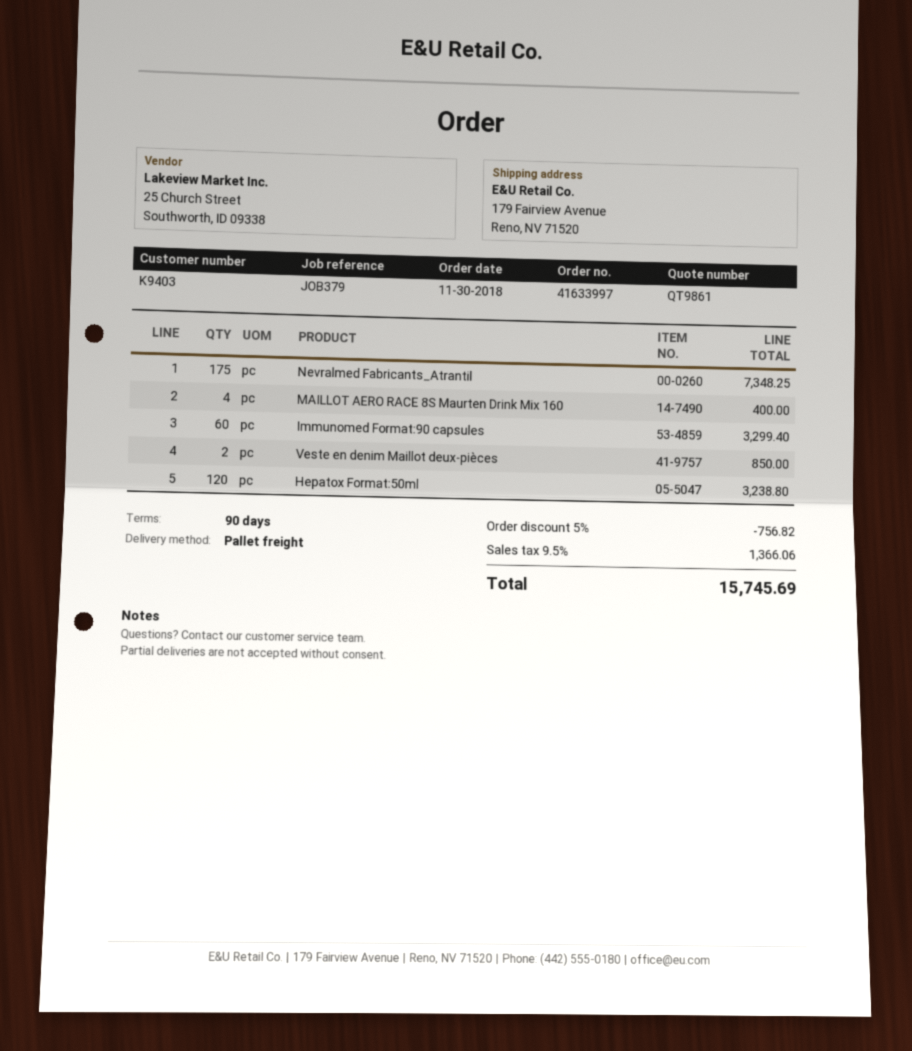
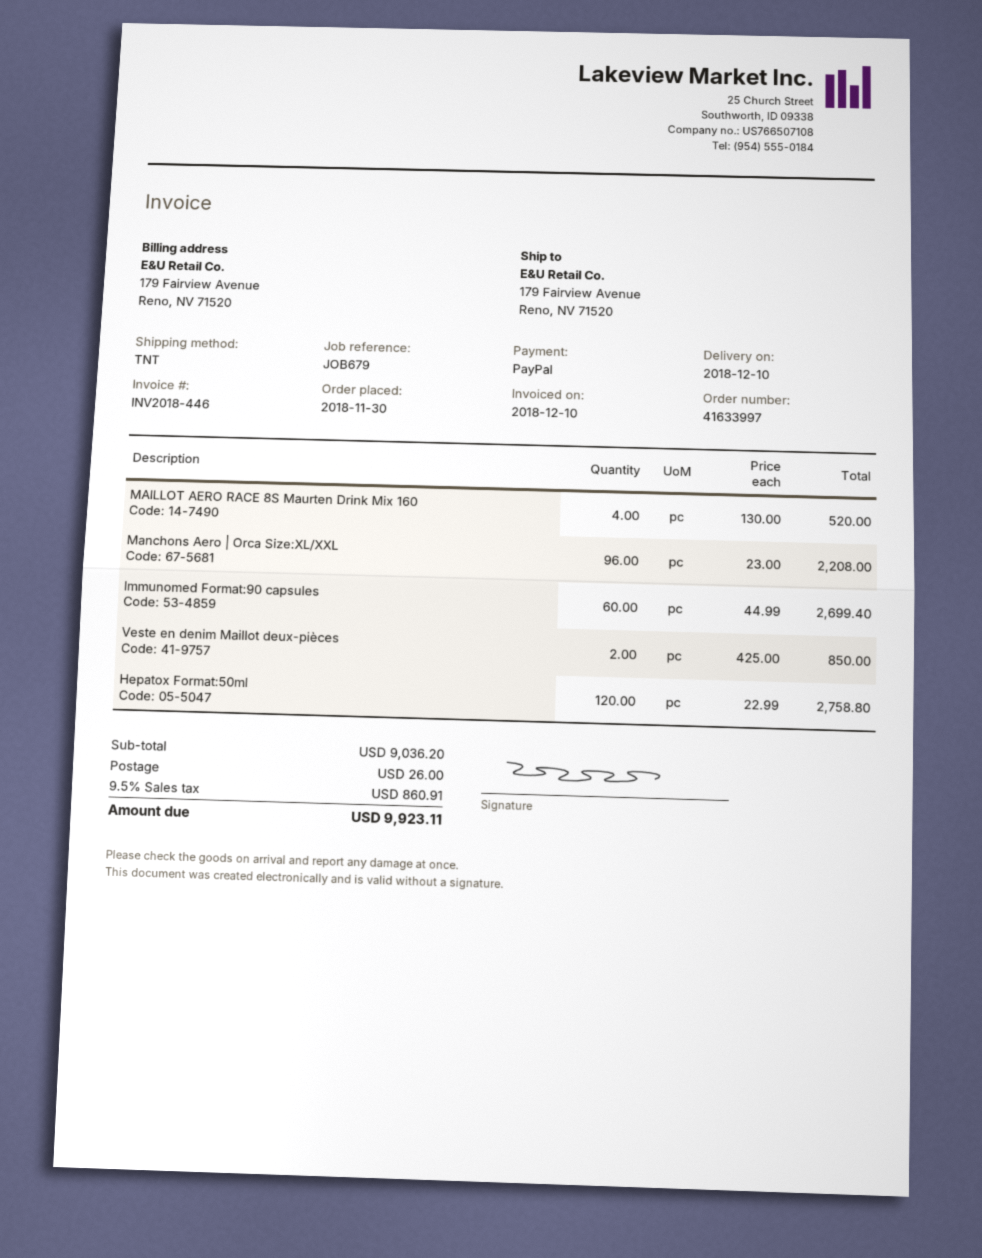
reference: JOB379 -> JOB679
shipping method: pallet freight -> TNT
Nevralmed Fabricants_Atrantil: 175 for 7348.25 -> none
MAILLOT AERO RACE 8S Maurten Drink Mix 160: 4 for 400.00 -> 4 for 520.00
Immunomed Format:90 capsules: 60 for 3299.40 -> 60 for 2699.40
Hepatox Format:50ml: 120 for 3238.80 -> 120 for 2758.80
Manchons Aero | Orca Size:XL/XXL: none -> 96 for 2208.00
discount: 5% = 756.82 -> none
shipping: none -> 26.00
tax: 9.5% = 1366.06 -> 9.5% = 860.91
total: 15745.69 -> 9923.11

